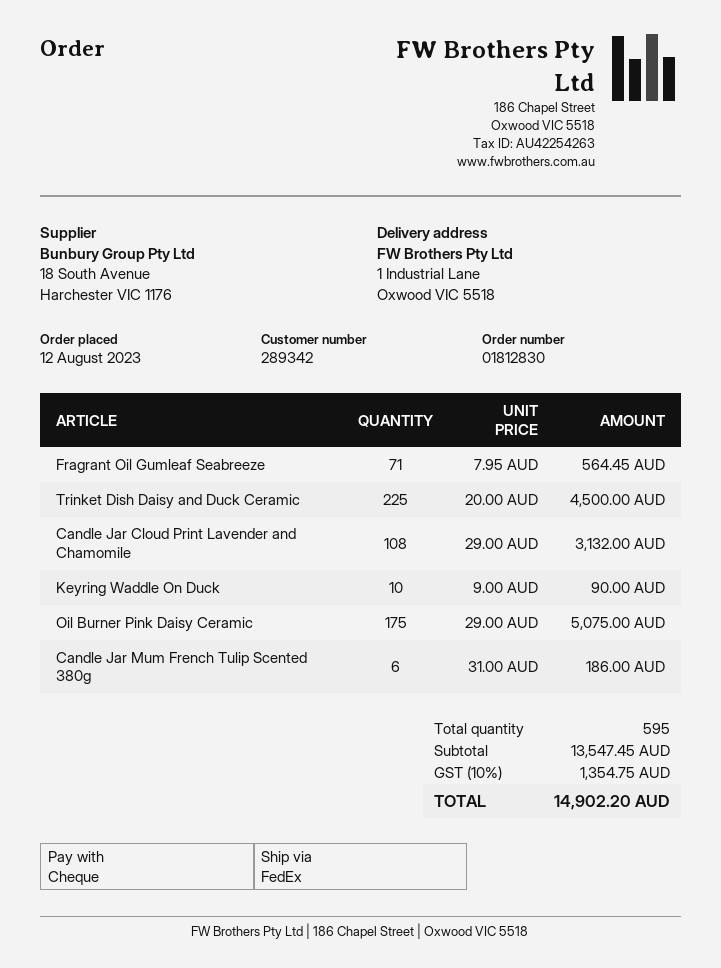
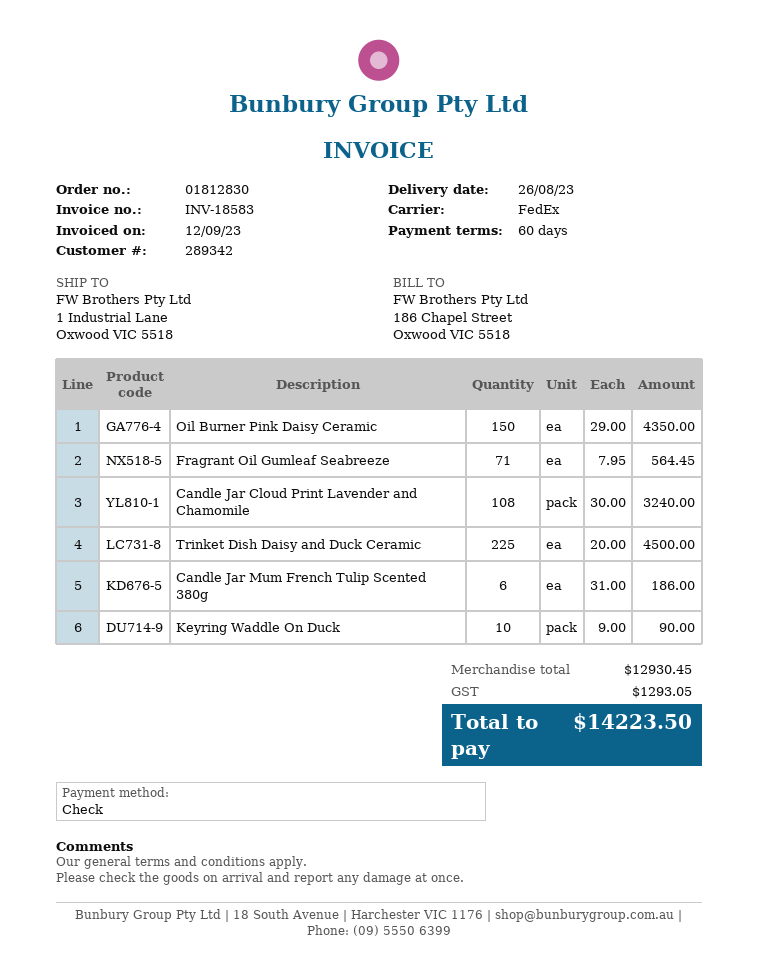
Candle Jar Cloud Print Lavender and Chamomile: 108 x 29.00 = 3132.00 -> 108 x 30.00 = 3240.00
Oil Burner Pink Daisy Ceramic: 175 x 29.00 = 5075.00 -> 150 x 29.00 = 4350.00
subtotal: 13547.45 -> 12930.45
tax: 1354.75 -> 1293.05
total: 14902.20 -> 14223.50

